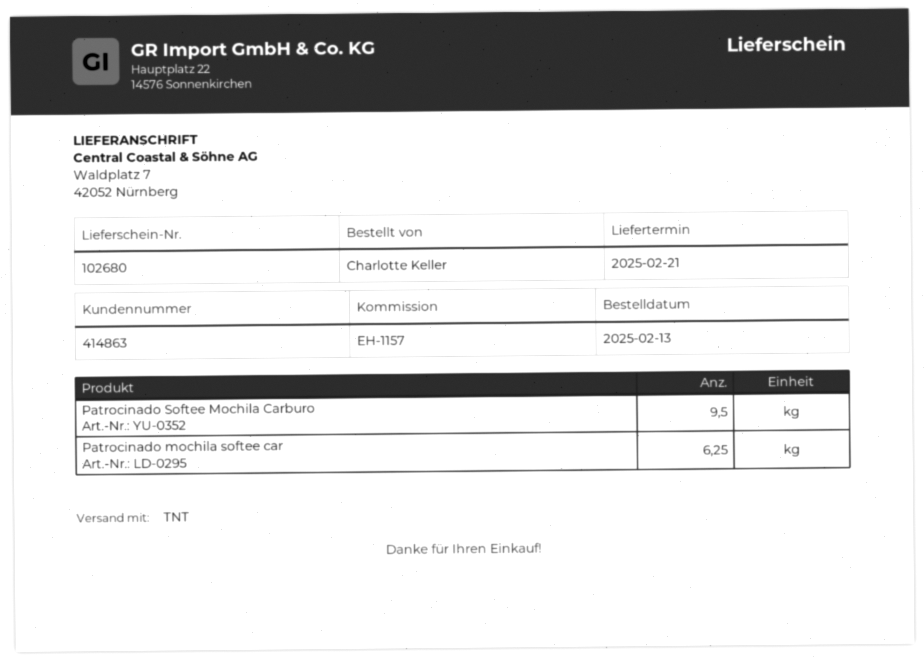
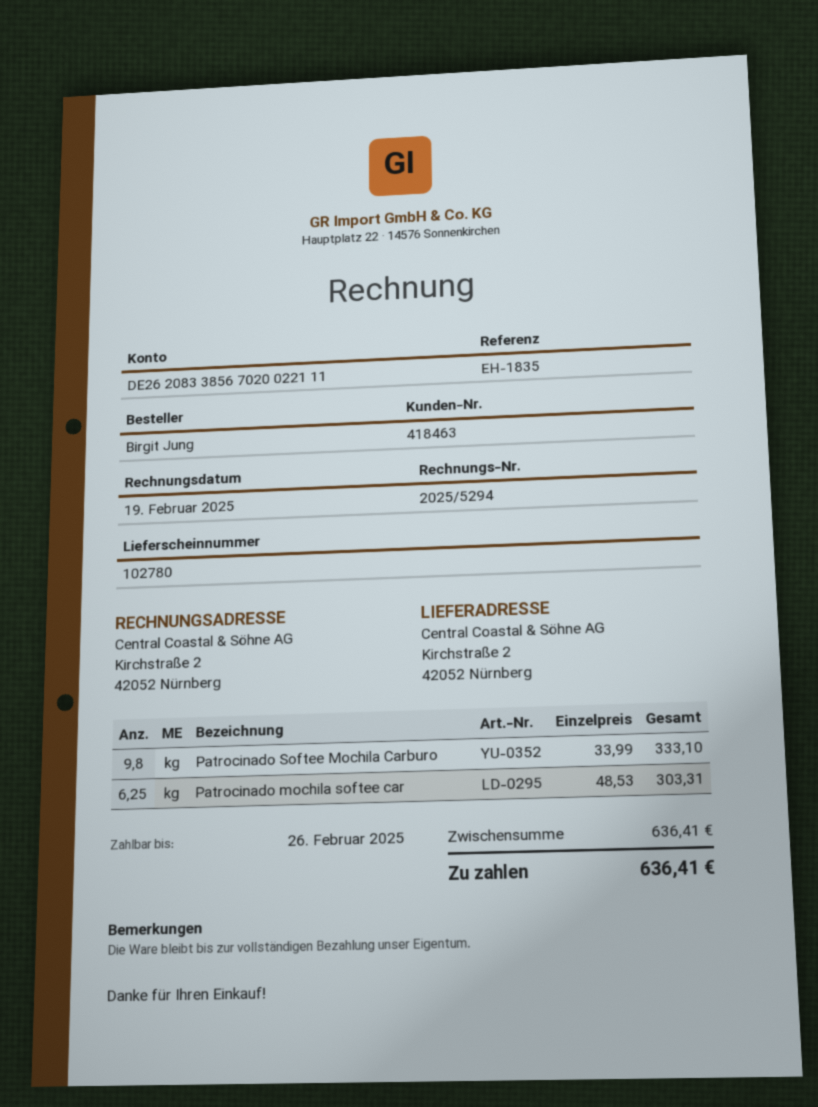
delivery note number: 102680 -> 102780
customer number: 414863 -> 418463
reference: EH-1157 -> EH-1835
ordered by: Charlotte Keller -> Birgit Jung
ship to: Waldplatz 7, 42052 Nürnberg -> Kirchstraße 2, 42052 Nürnberg
Patrocinado Softee Mochila Carburo: 9.5 -> 9.8

